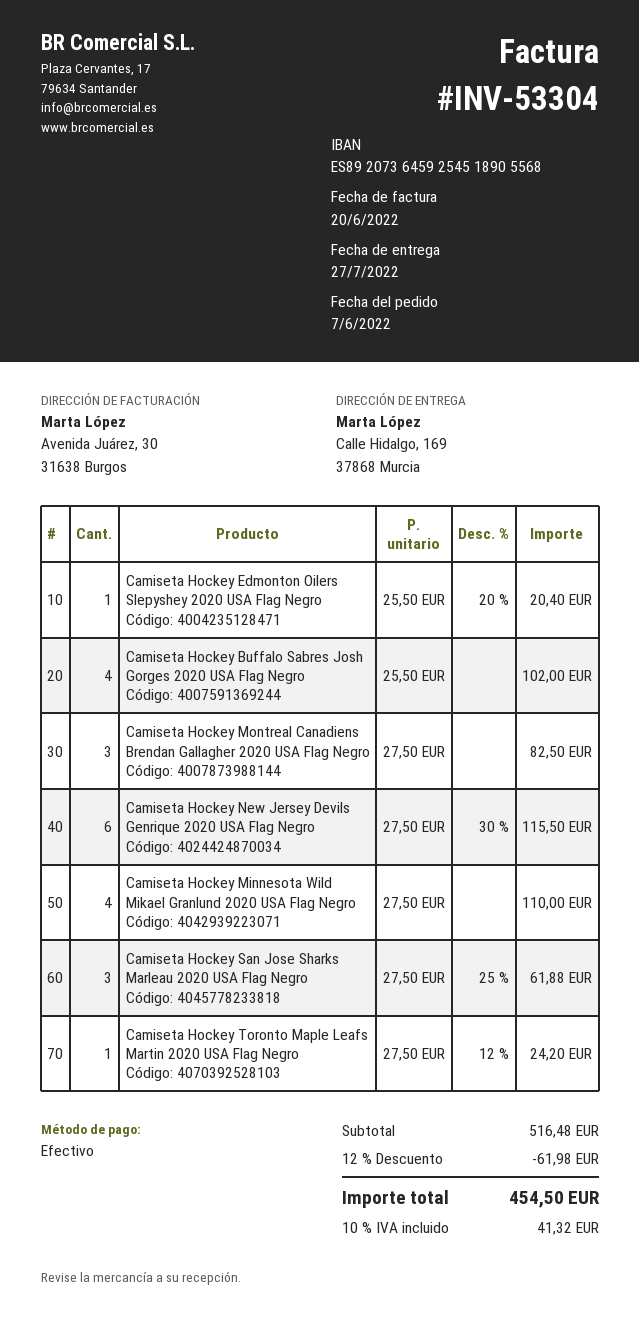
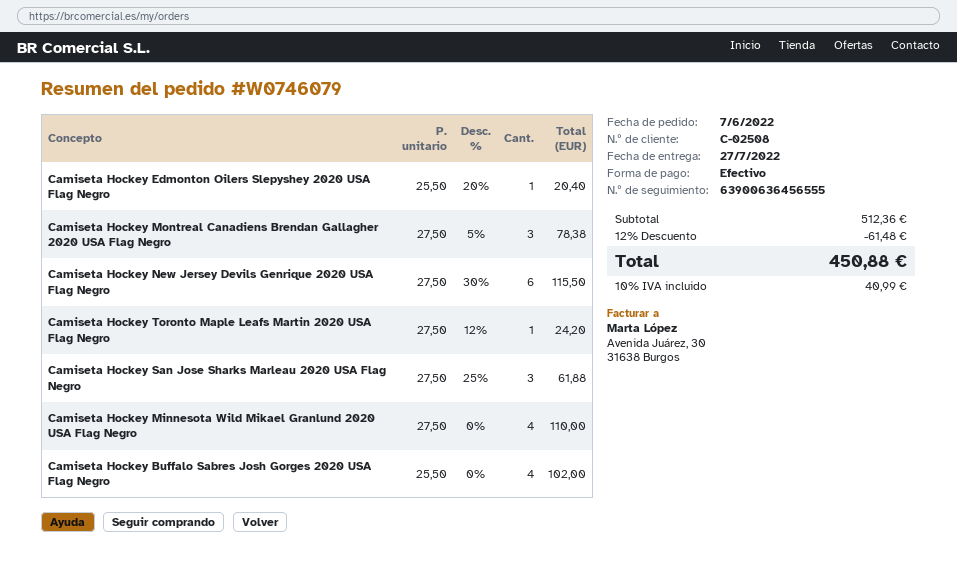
Camiseta Hockey Montreal Canadiens Brendan Gallagher 2020 USA Flag Negro: 3 x 27.50 = 82.50 -> 3 x 27.50 - 5% = 78.38
subtotal: 516.48 -> 512.36
discount: 12% = 61.98 -> 12% = 61.48
tax: 10% = 41.32 -> 10% = 40.99
total: 454.50 -> 450.88

